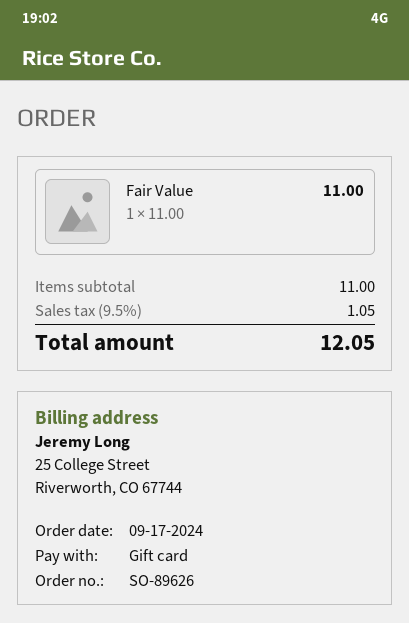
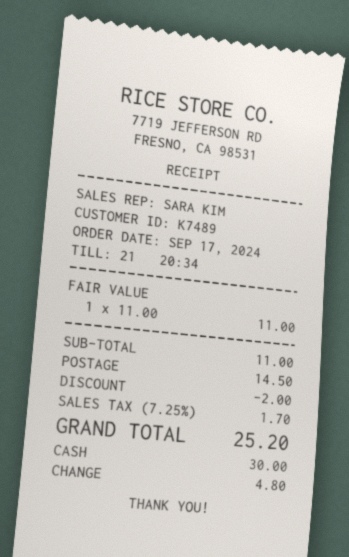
payment method: gift card -> cash
discount: none -> 2.00
shipping: none -> 14.50
tax: 9.5% = 1.05 -> 7.25% = 1.70
total: 12.05 -> 25.20

